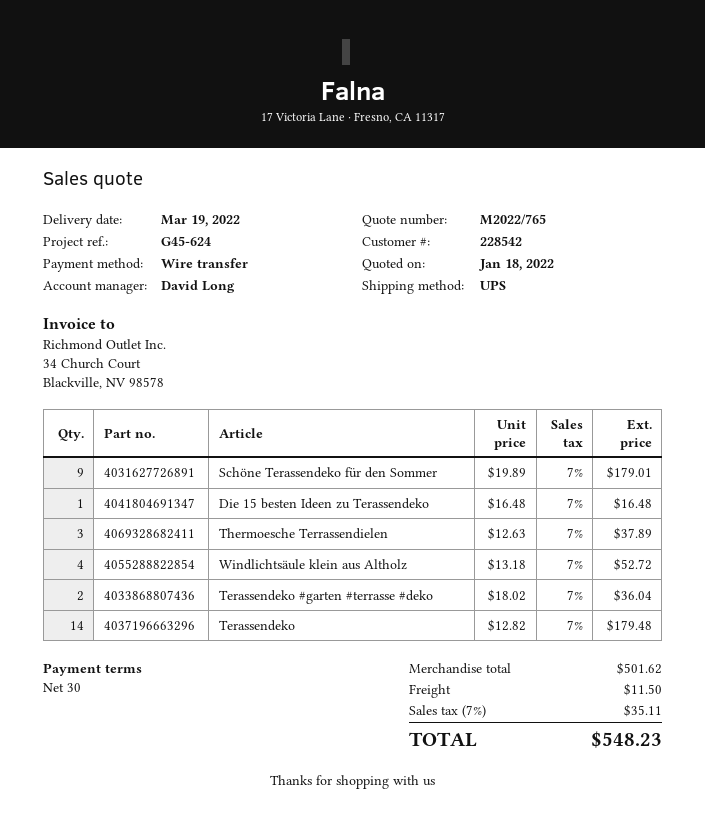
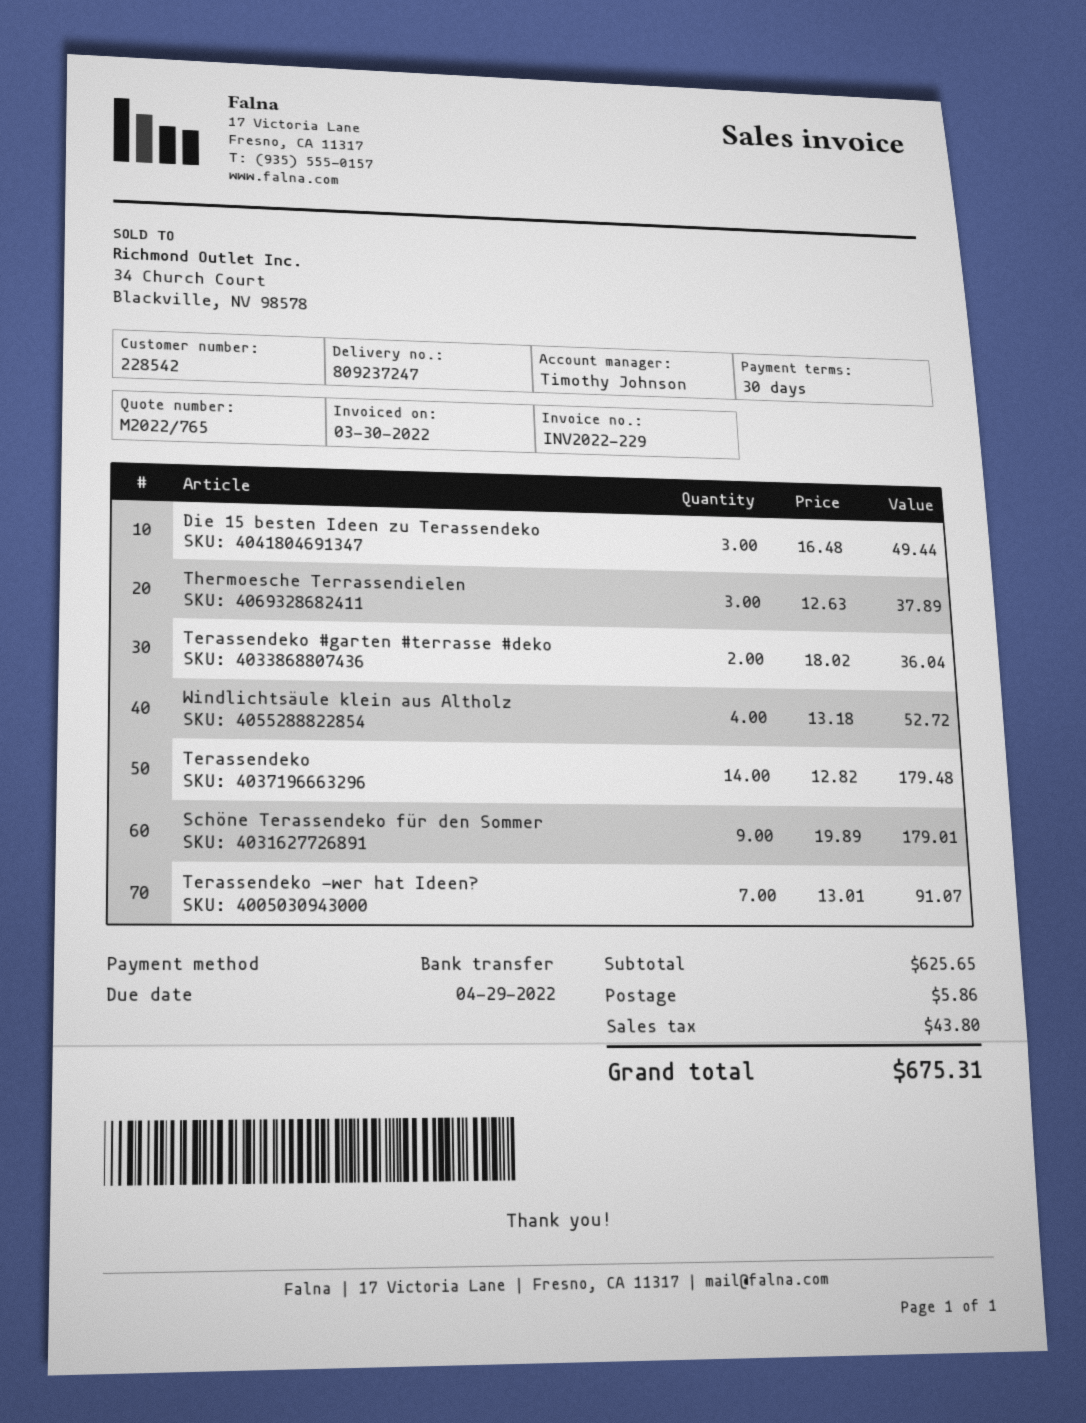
sales rep: David Long -> Timothy Johnson
Die 15 besten Ideen zu Terassendeko: 1 x 16.48 = 16.48 -> 3 x 16.48 = 49.44
Terassendeko -wer hat Ideen?: none -> 7 x 13.01 = 91.07
subtotal: 501.62 -> 625.65
shipping: 11.50 -> 5.86
tax: 35.11 -> 43.80
total: 548.23 -> 675.31

